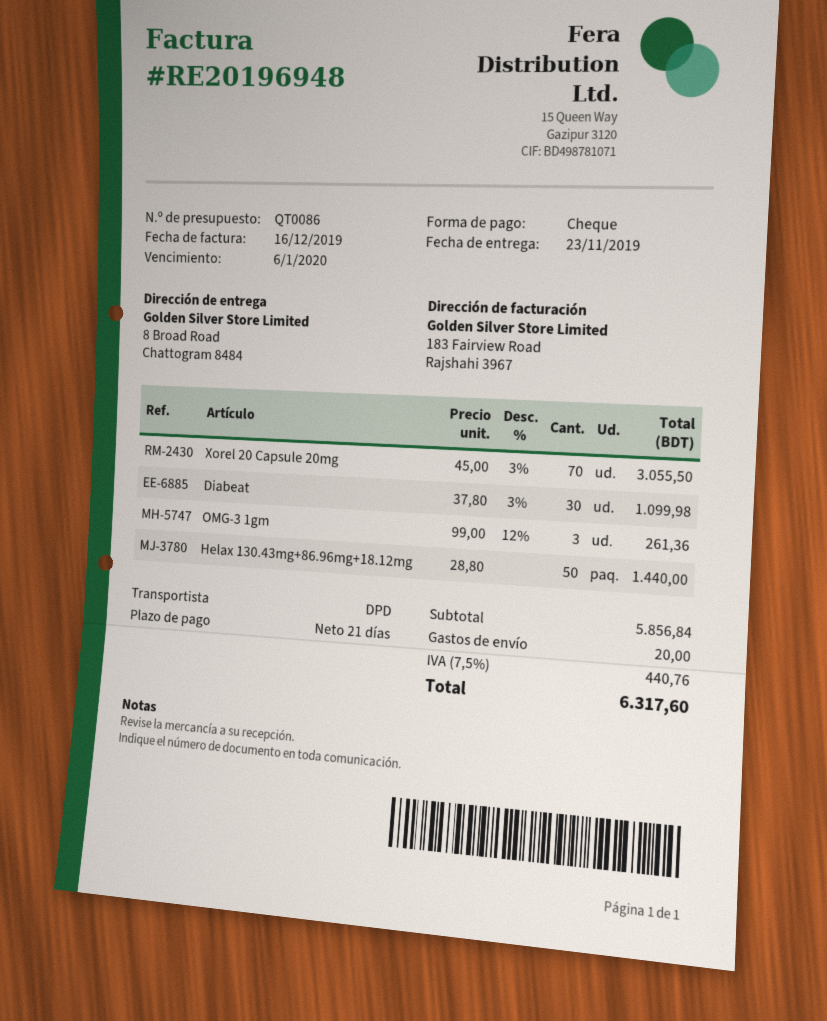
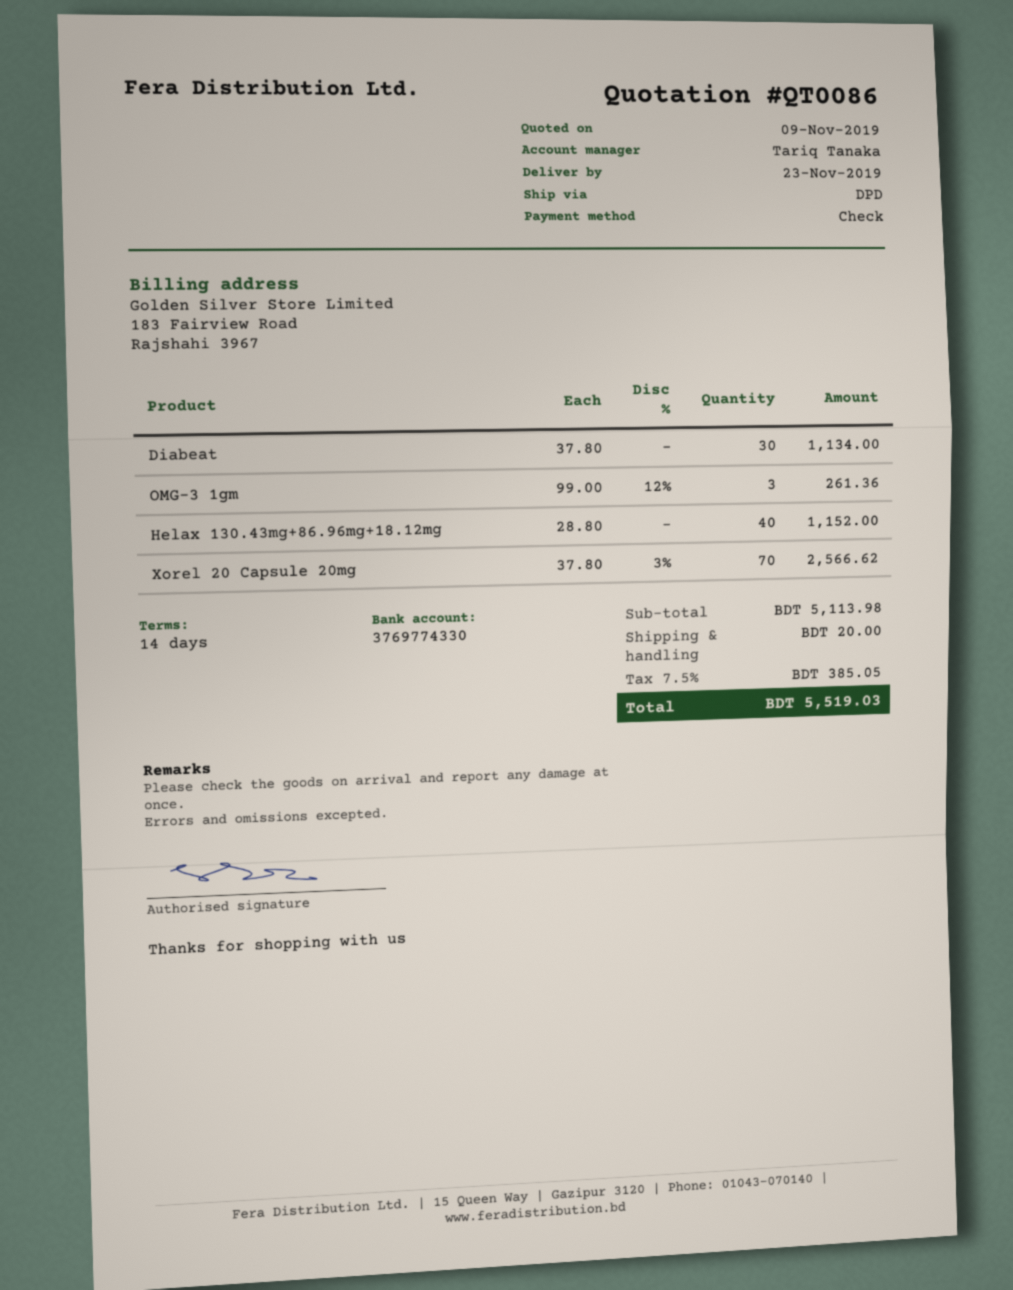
payment terms: 21 days -> 14 days
Xorel 20 Capsule 20mg: 70 x 45.00 - 3% = 3055.50 -> 70 x 37.80 - 3% = 2566.62
Diabeat: 30 x 37.80 - 3% = 1099.98 -> 30 x 37.80 = 1134.00
Helax 130.43mg+86.96mg+18.12mg: 50 x 28.80 = 1440.00 -> 40 x 28.80 = 1152.00
subtotal: 5856.84 -> 5113.98
tax: 7.5% = 440.76 -> 7.5% = 385.05
total: 6317.60 -> 5519.03

